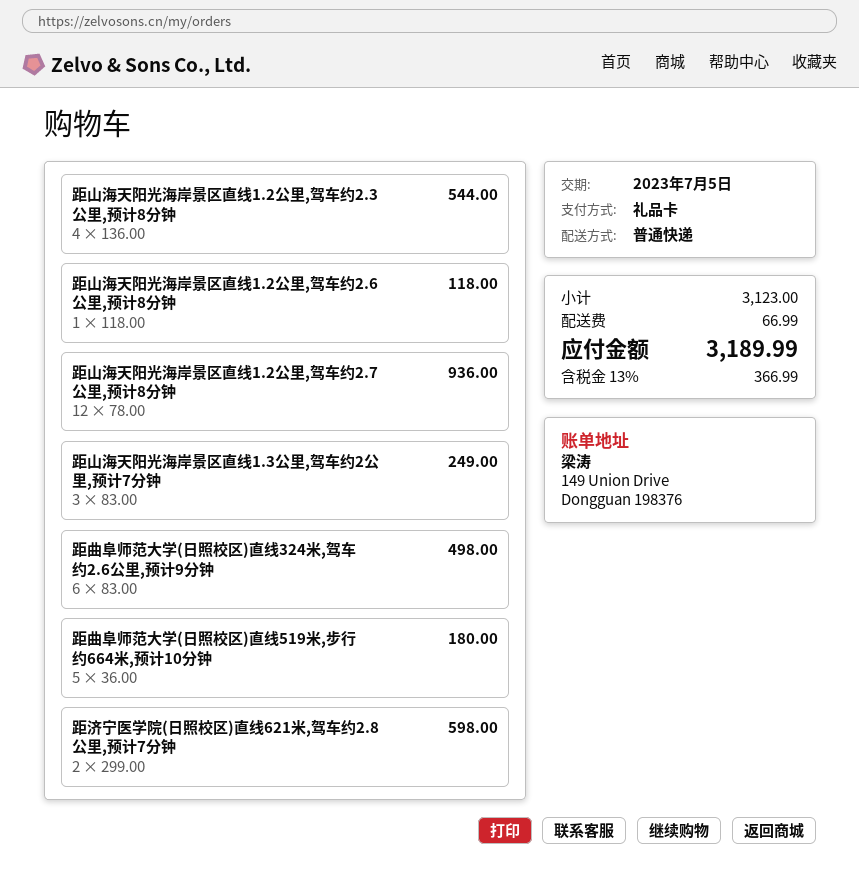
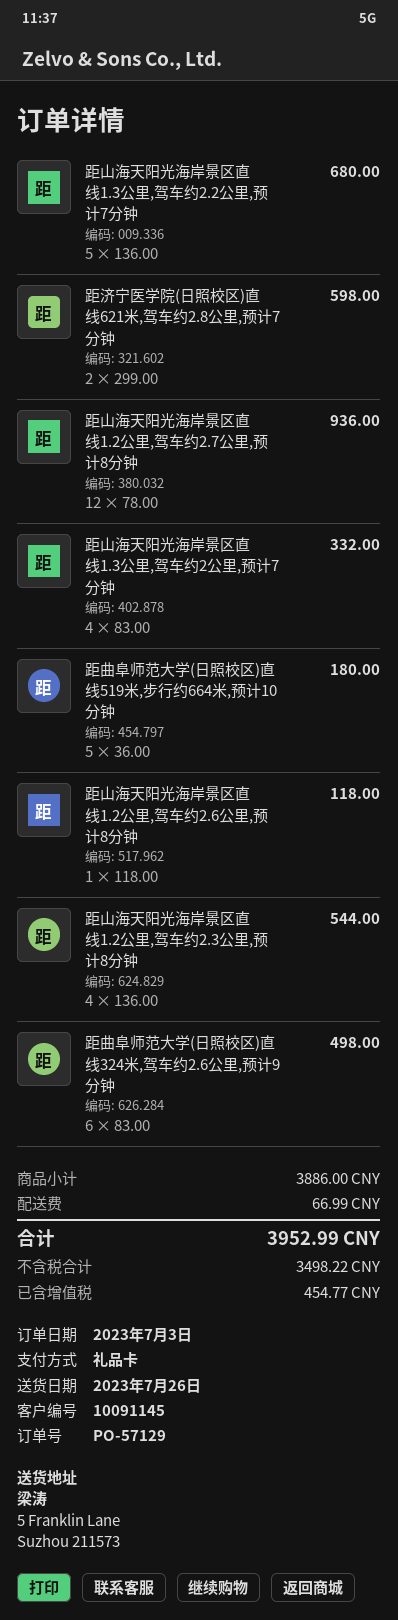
delivery date: 2023-07-05 -> 2023-07-26
距山海天阳光海岸景区直线1.3公里,驾车约2公里,预计7分钟: 3 x 83.00 = 249.00 -> 4 x 83.00 = 332.00
距山海天阳光海岸景区直线1.3公里,驾车约2.2公里,预计7分钟: none -> 5 x 136.00 = 680.00
subtotal: 3123.00 -> 3886.00
tax: 366.99 -> 454.77
total: 3189.99 -> 3952.99

